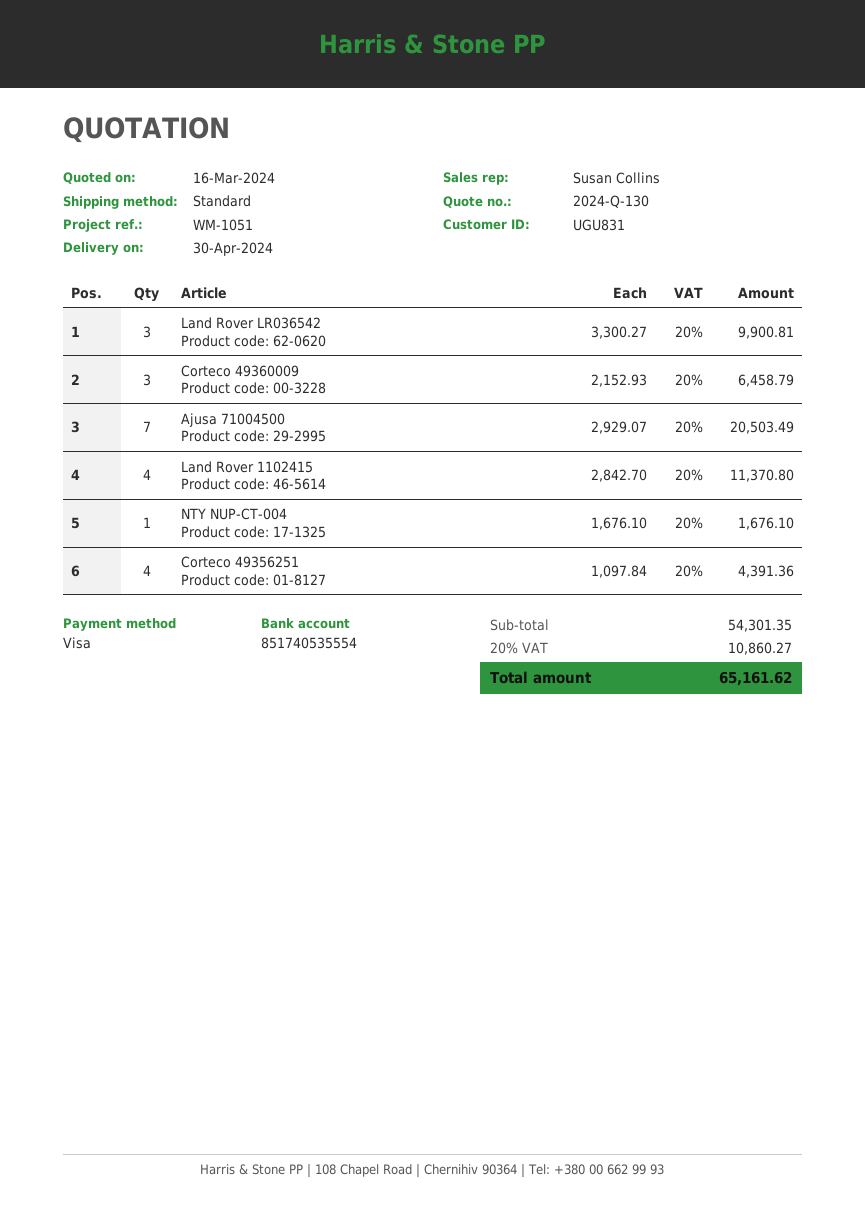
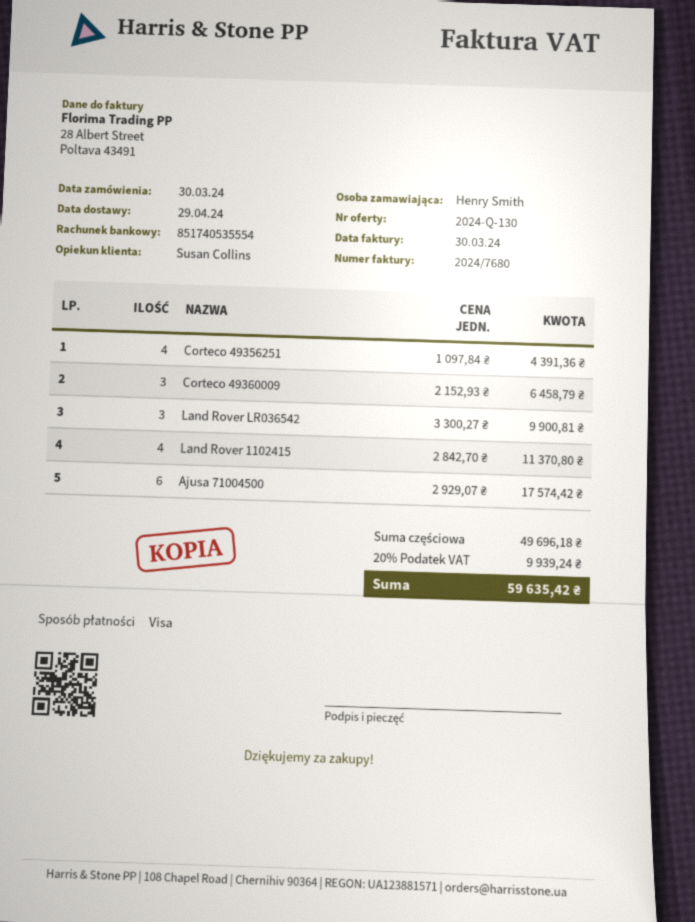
delivery date: 2024-04-30 -> 2024-04-29
Ajusa 71004500: 7 x 2929.07 = 20503.49 -> 6 x 2929.07 = 17574.42
NTY NUP-CT-004: 1 x 1676.10 = 1676.10 -> none
subtotal: 54301.35 -> 49696.18
tax: 20% = 10860.27 -> 20% = 9939.24
total: 65161.62 -> 59635.42

